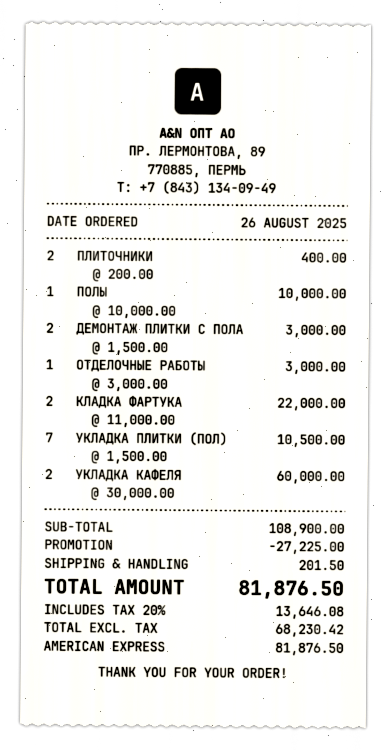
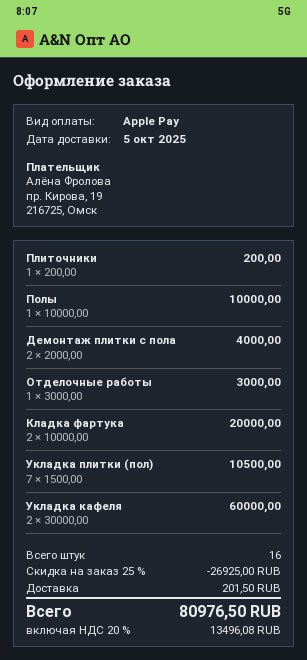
payment method: American Express -> Apple Pay
ПЛИТОЧНИКИ: 2 x 200.00 = 400.00 -> 1 x 200.00 = 200.00
ДЕМОНТАЖ ПЛИТКИ С ПОЛА: 2 x 1500.00 = 3000.00 -> 2 x 2000.00 = 4000.00
КЛАДКА ФАРТУКА: 2 x 11000.00 = 22000.00 -> 2 x 10000.00 = 20000.00
discount: 27225.00 -> 26925.00
tax: 20% = 13646.08 -> 20% = 13496.08
total: 81876.50 -> 80976.50

